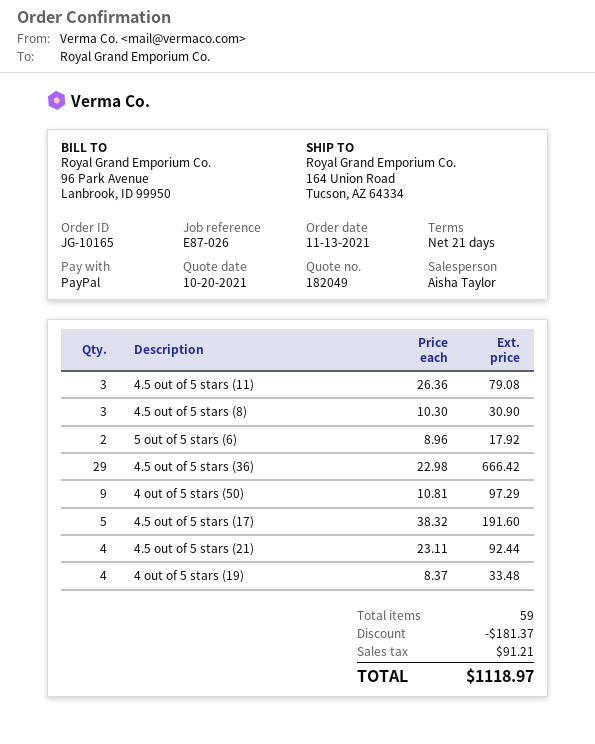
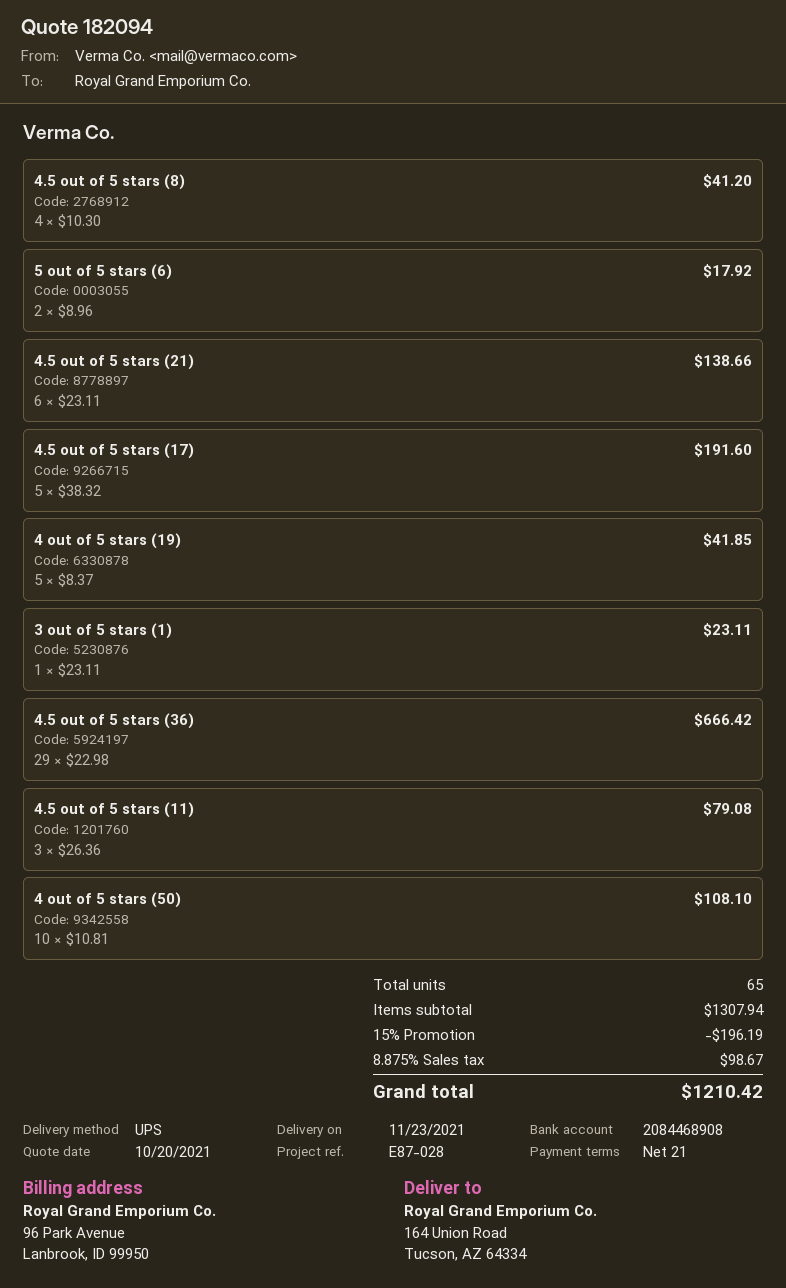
quote number: 182049 -> 182094
reference: E87-026 -> E87-028
4.5 out of 5 stars (8): 3 x 10.30 = 30.90 -> 4 x 10.30 = 41.20
4 out of 5 stars (50): 9 x 10.81 = 97.29 -> 10 x 10.81 = 108.10
4.5 out of 5 stars (21): 4 x 23.11 = 92.44 -> 6 x 23.11 = 138.66
4 out of 5 stars (19): 4 x 8.37 = 33.48 -> 5 x 8.37 = 41.85
3 out of 5 stars (1): none -> 1 x 23.11 = 23.11
total quantity: 59 -> 65
discount: 181.37 -> 196.19
tax: 91.21 -> 98.67
total: 1118.97 -> 1210.42

